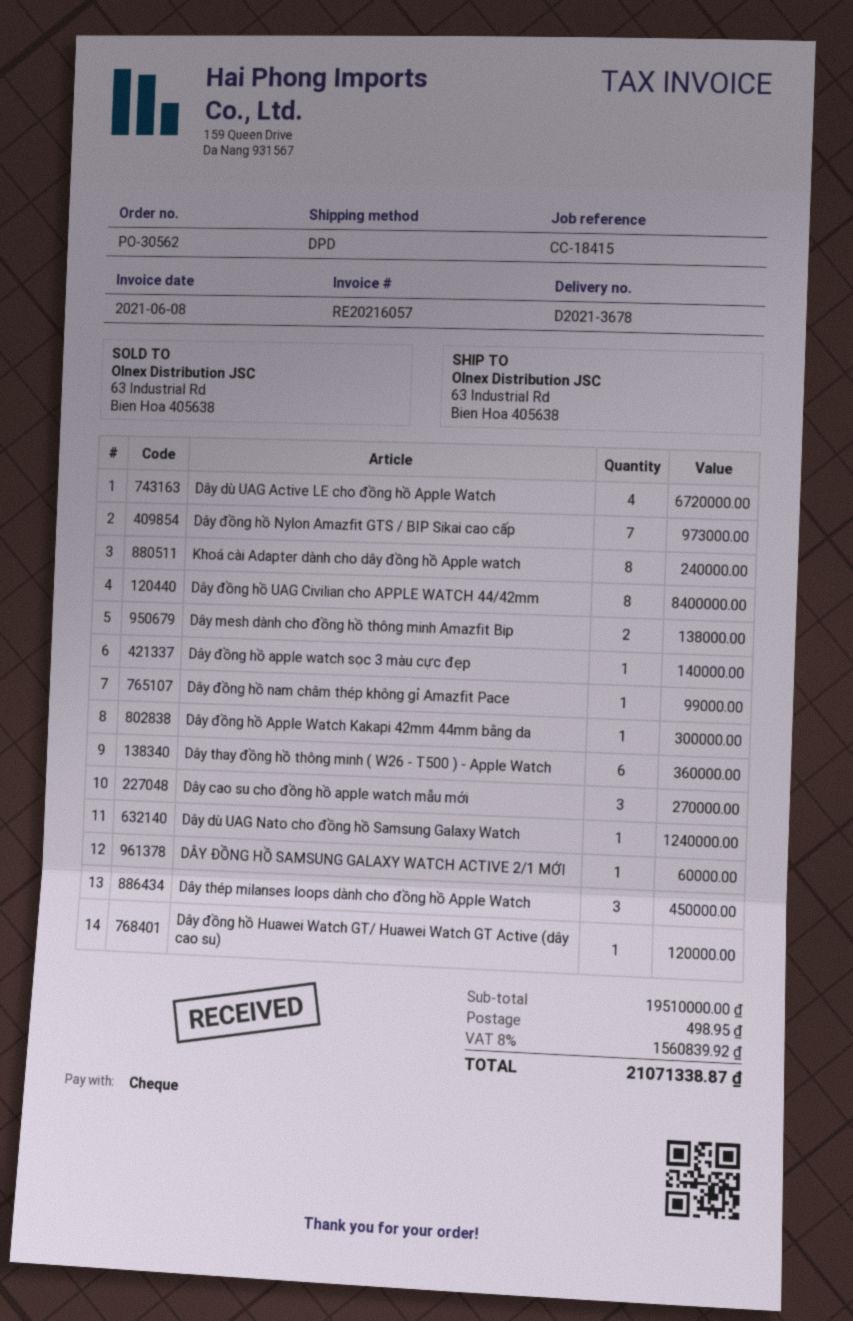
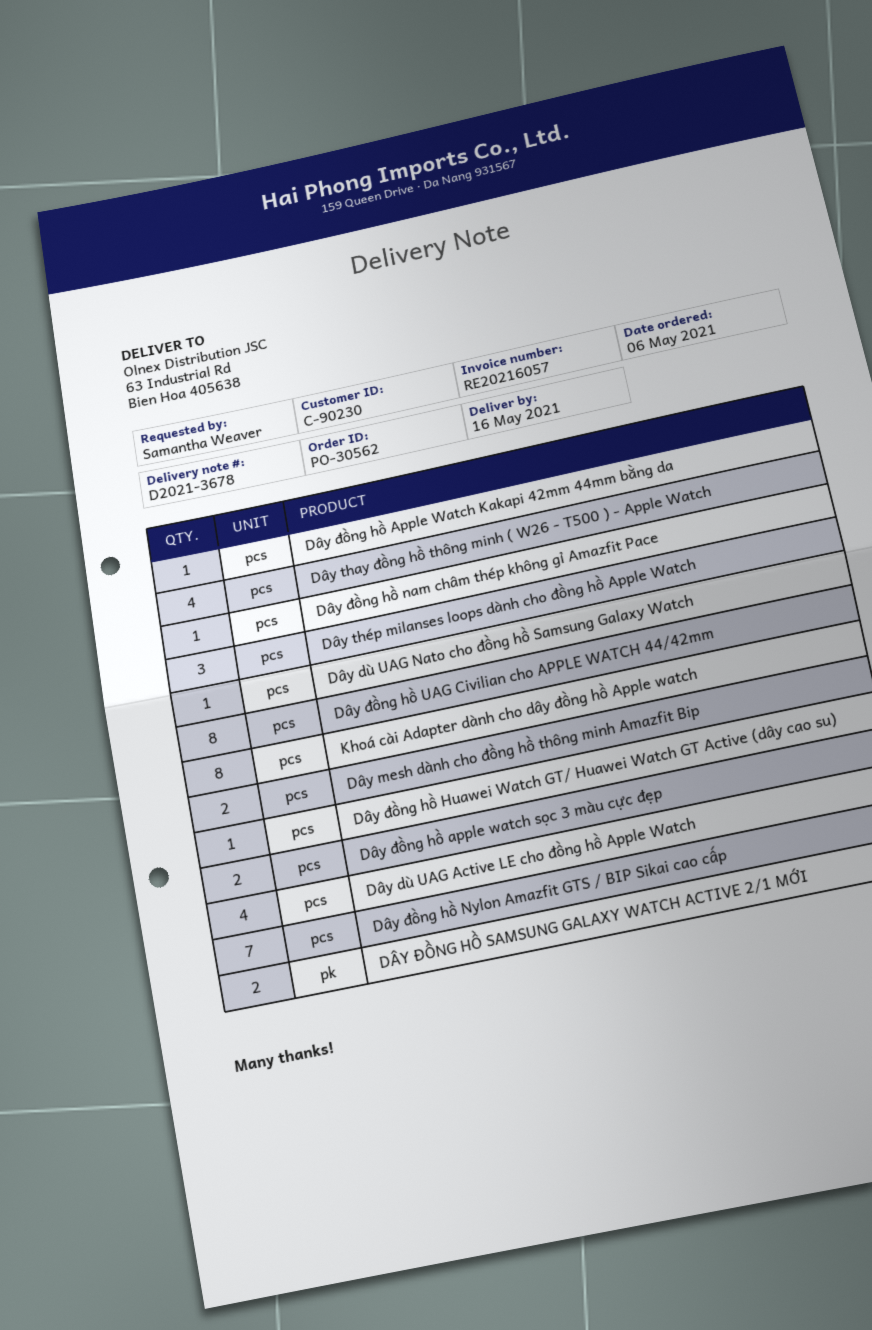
Dây đồng hồ apple watch sọc 3 màu cực đẹp: 1 -> 2
Dây thay đồng hồ thông minh ( W26 - T500 ) - Apple Watch: 6 -> 4
Dây cao su cho đồng hồ apple watch mẫu mới: 3 -> none
DÂY ĐỒNG HỒ SAMSUNG GALAXY WATCH ACTIVE 2/1 MỚI: 1 -> 2

